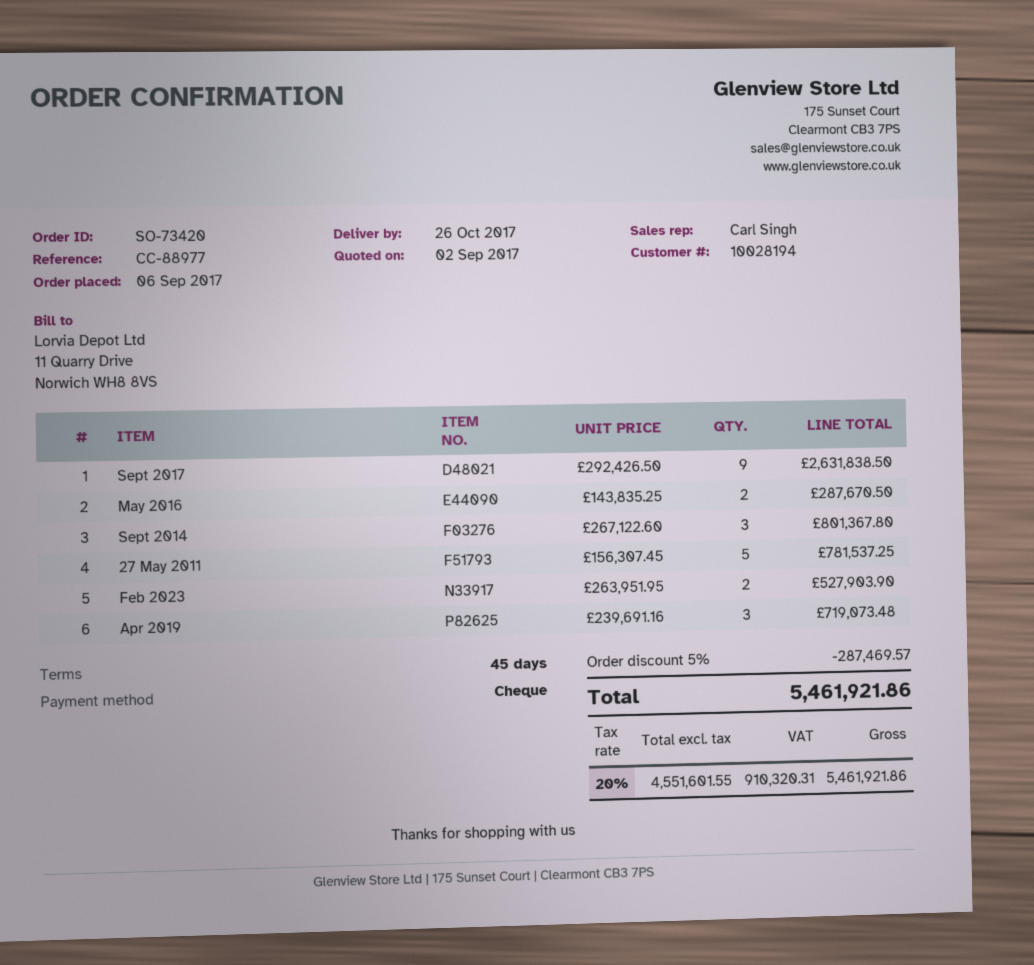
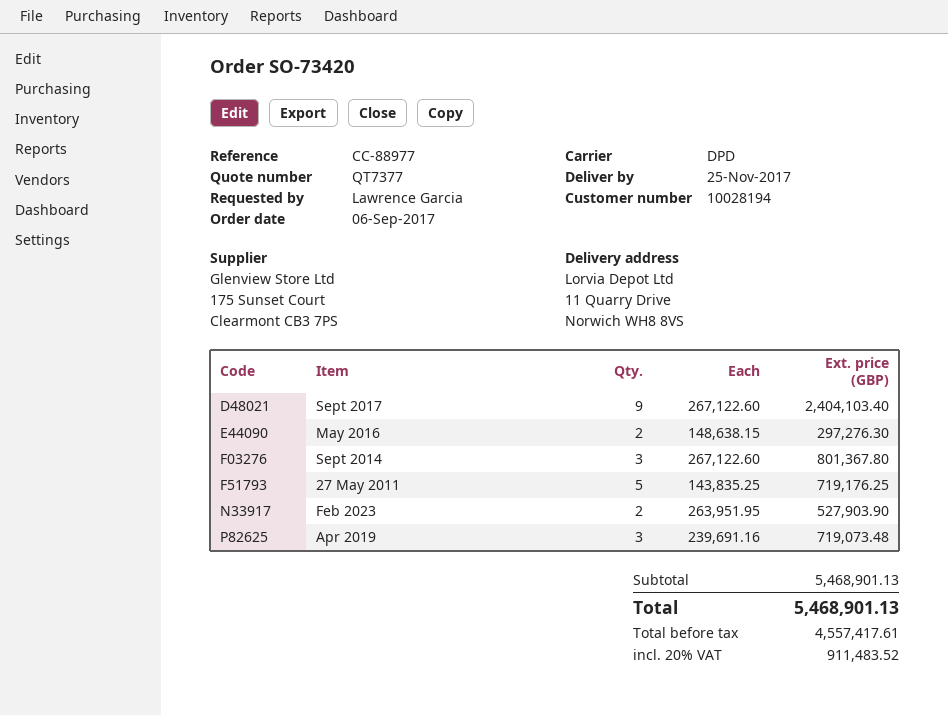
delivery date: 2017-10-26 -> 2017-11-25
Sept 2017: 9 x 292426.50 = 2631838.50 -> 9 x 267122.60 = 2404103.40
May 2016: 2 x 143835.25 = 287670.50 -> 2 x 148638.15 = 297276.30
27 May 2011: 5 x 156307.45 = 781537.25 -> 5 x 143835.25 = 719176.25
discount: 5% = 287469.57 -> none
net: 4551601.55 -> 4557417.61
tax: 20% = 910320.31 -> 20% = 911483.52
total: 5461921.86 -> 5468901.13

